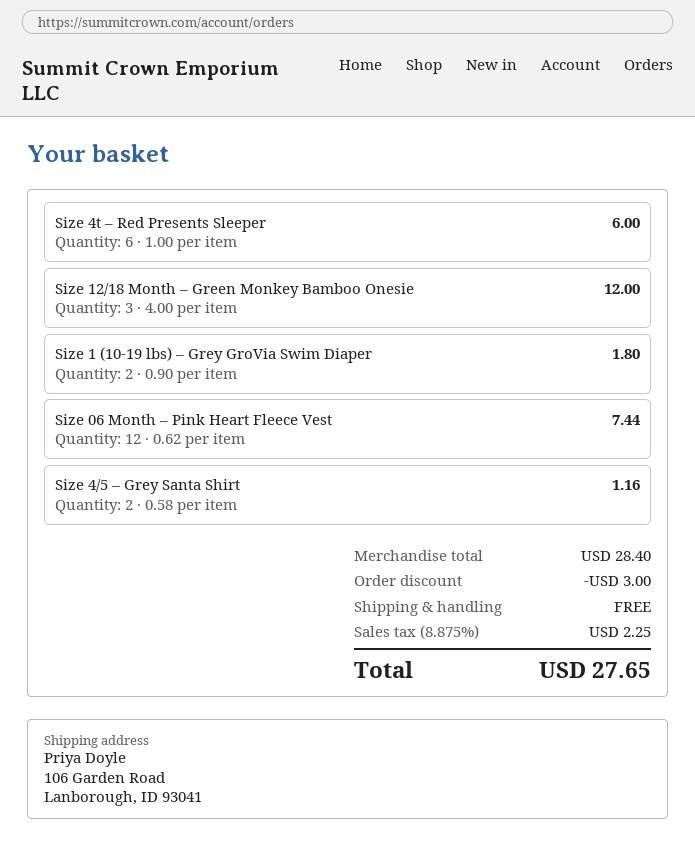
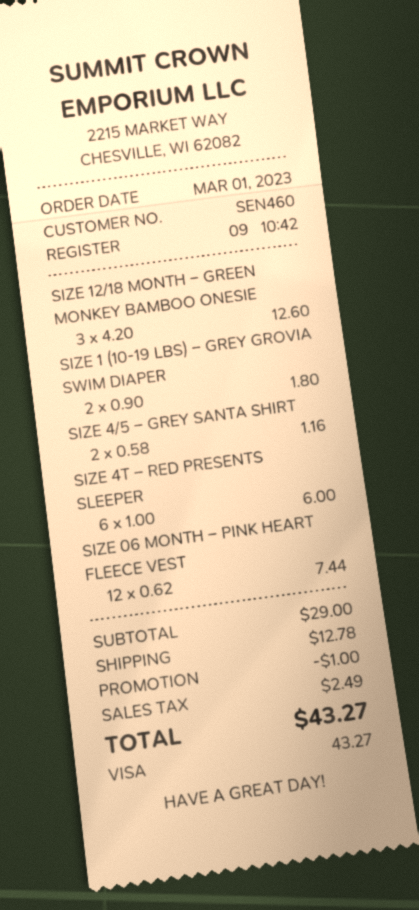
Size 12/18 Month – Green Monkey Bamboo Onesie: 3 x 4.00 = 12.00 -> 3 x 4.20 = 12.60
subtotal: 28.40 -> 29.00
discount: 3.00 -> 1.00
shipping: 0.00 -> 12.78
tax: 2.25 -> 2.49
total: 27.65 -> 43.27

